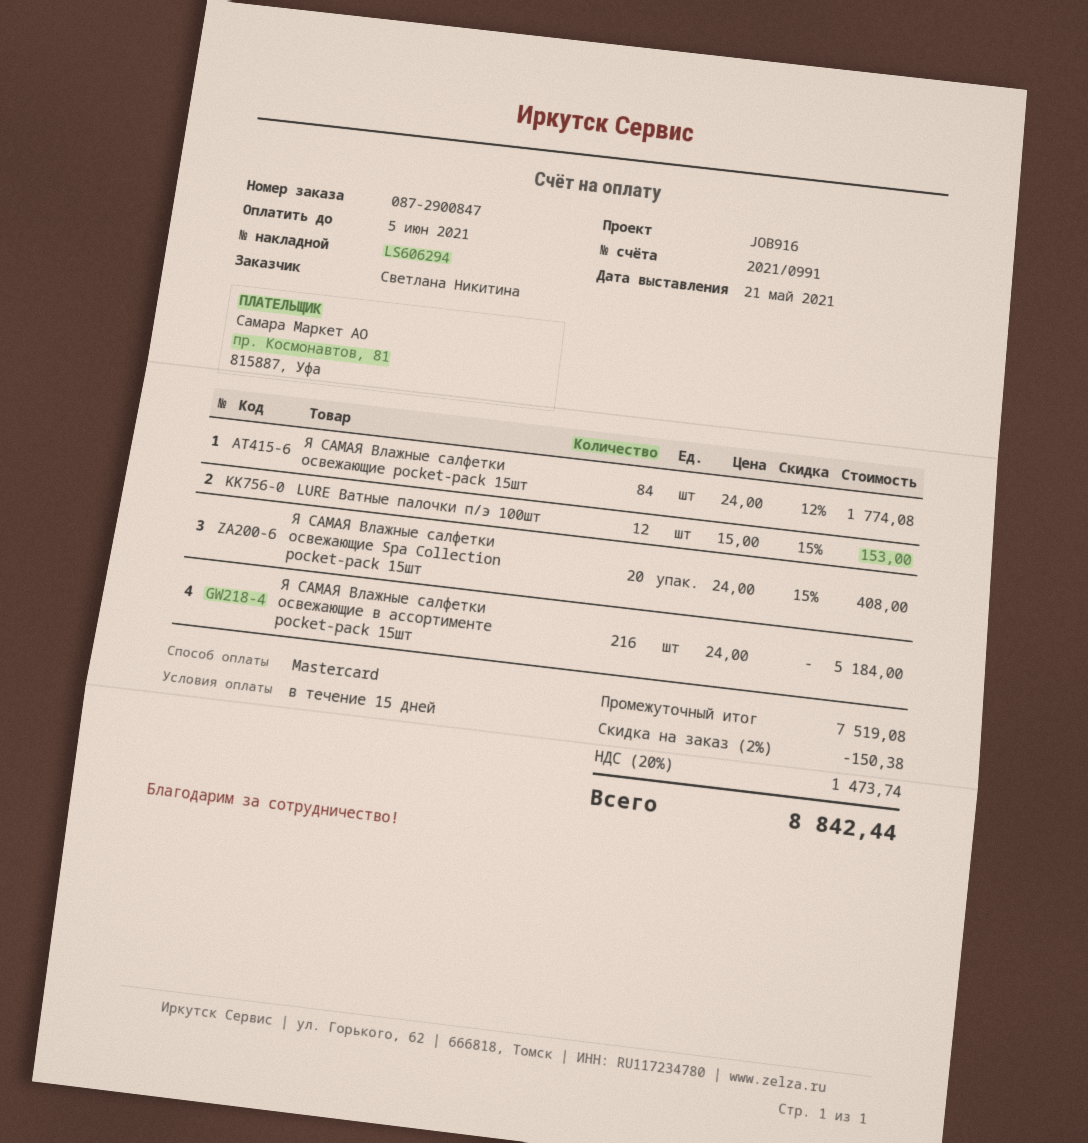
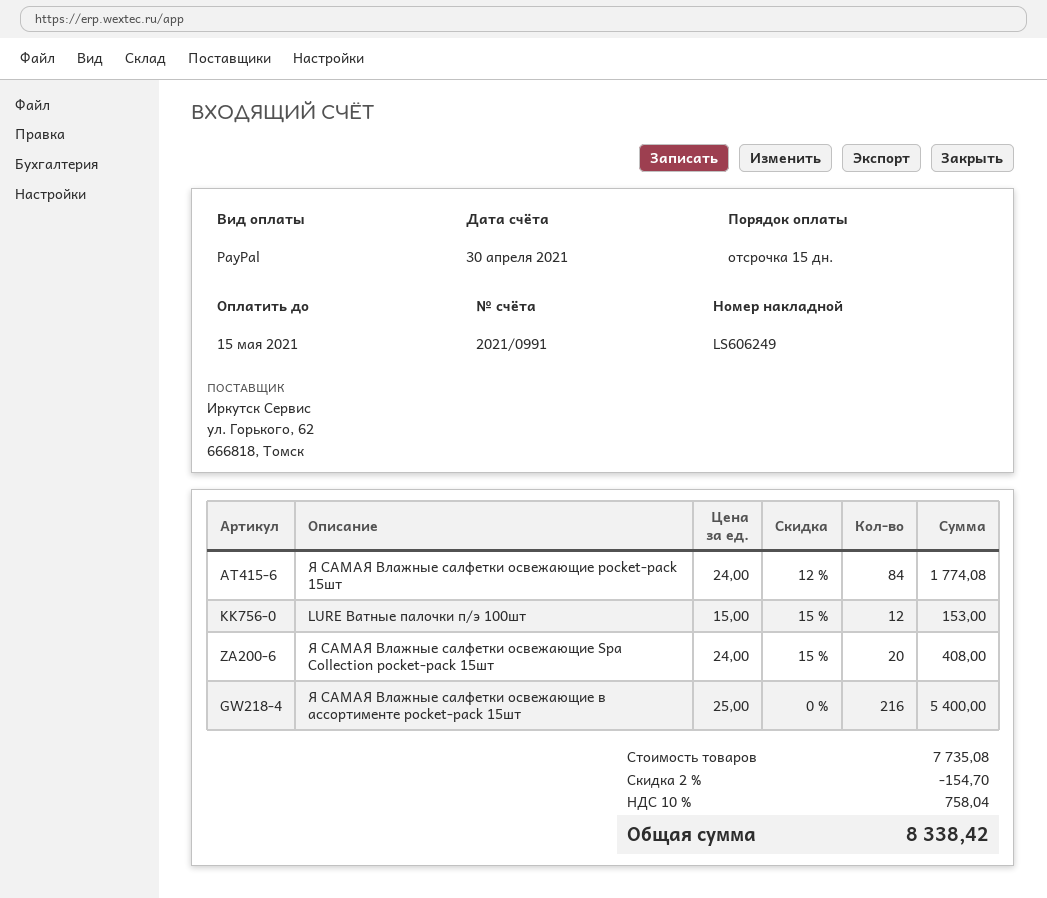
delivery note number: LS606294 -> LS606249
invoice date: 2021-05-21 -> 2021-04-30
due date: 2021-06-05 -> 2021-05-15
payment method: Mastercard -> PayPal
Я САМАЯ Влажные салфетки освежающие в ассортименте pocket-pack 15шт: 216 x 24.00 = 5184.00 -> 216 x 25.00 = 5400.00
subtotal: 7519.08 -> 7735.08
discount: 2% = 150.38 -> 2% = 154.70
tax: 20% = 1473.74 -> 10% = 758.04
total: 8842.44 -> 8338.42

